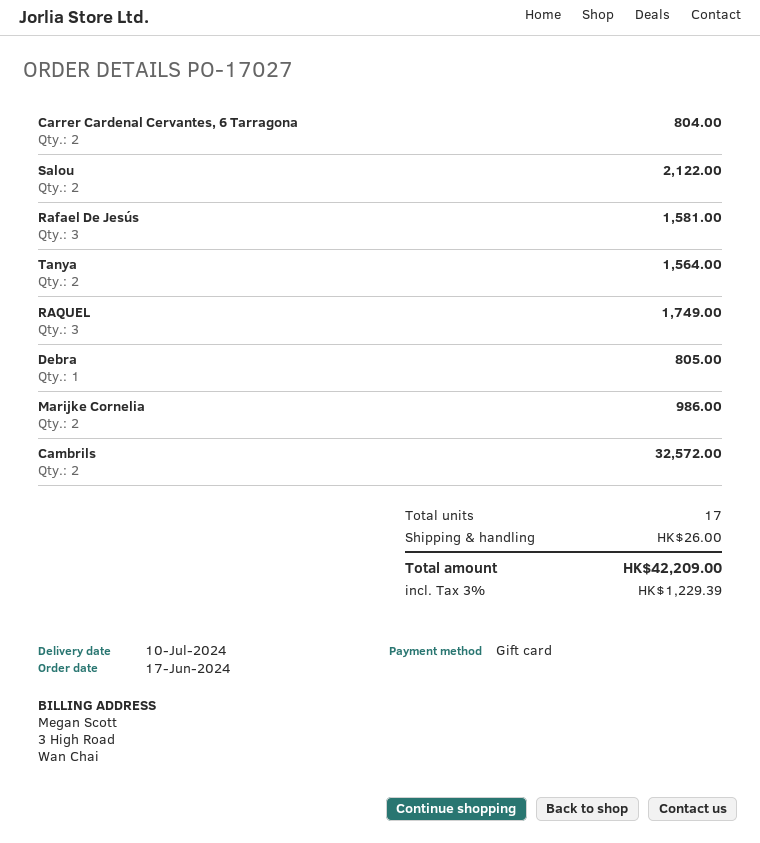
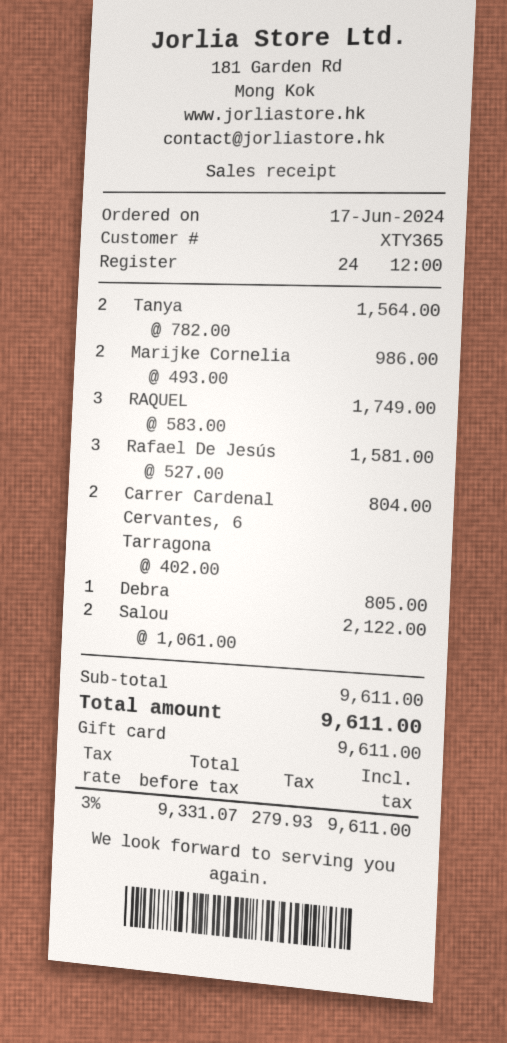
Cambrils: 2 for 32572.00 -> none
shipping: 26.00 -> none
tax: 3% = 1229.39 -> 3% = 279.93
total: 42209.00 -> 9611.00

